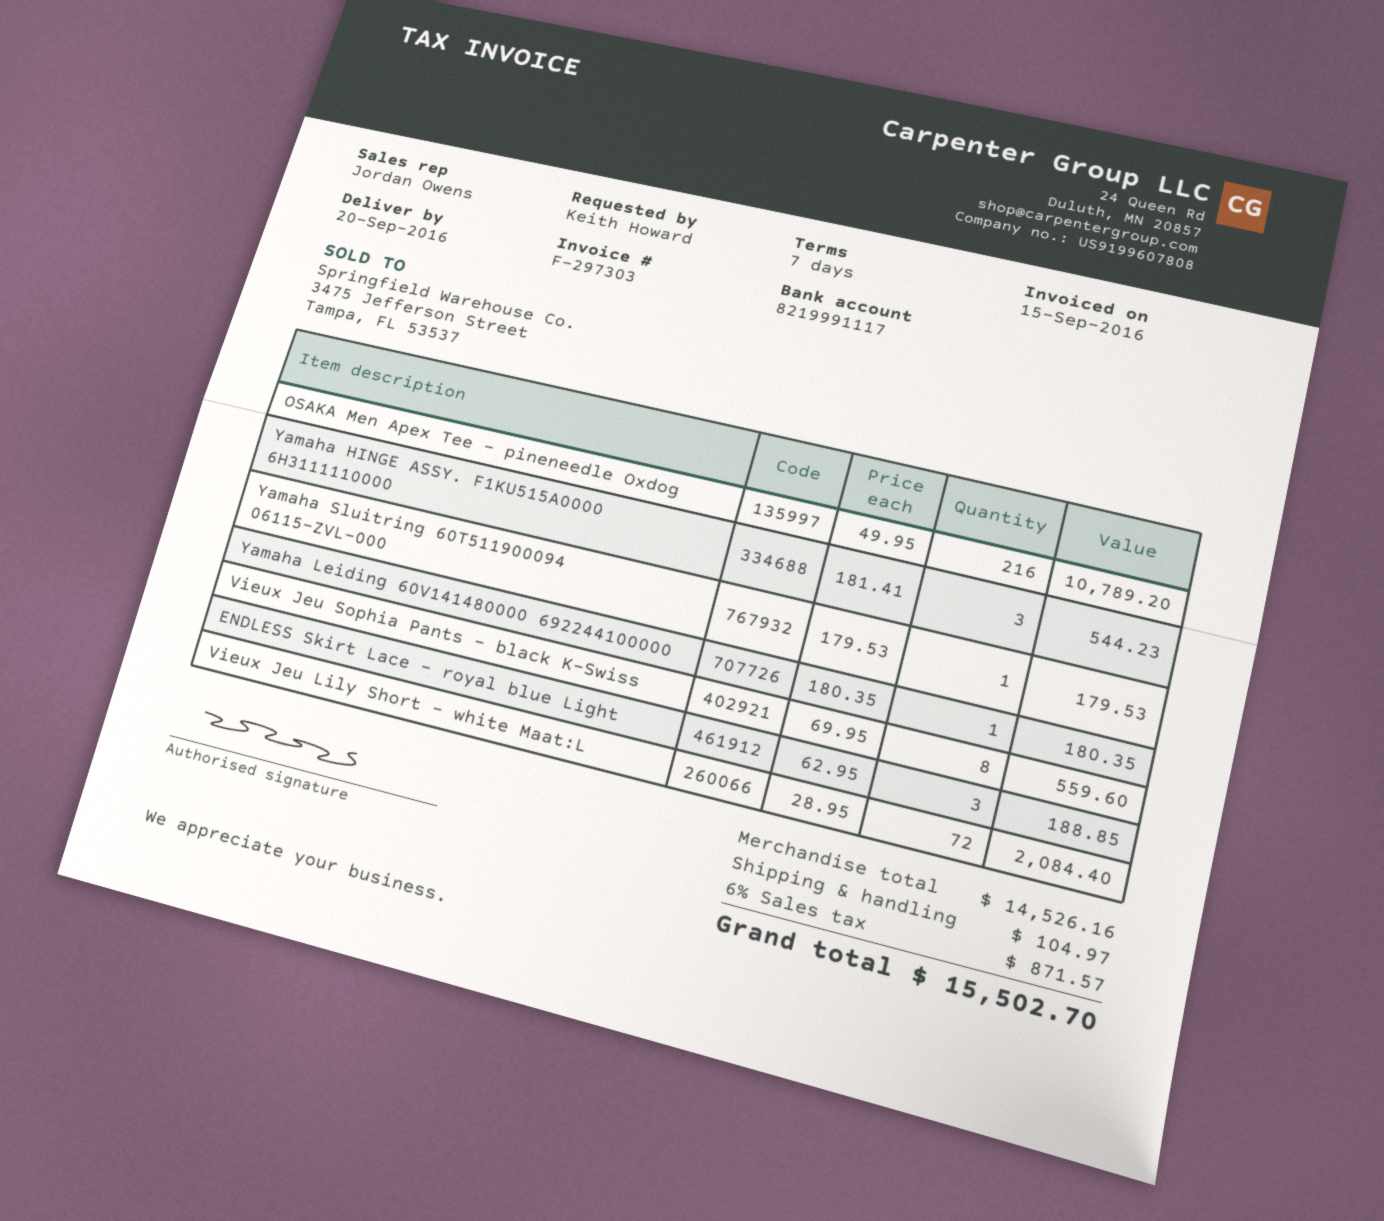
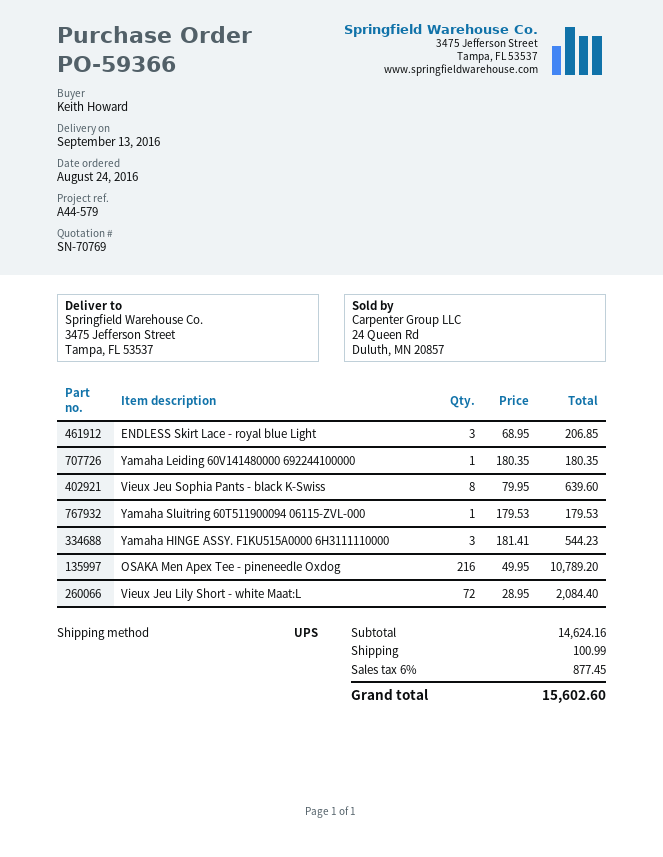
delivery date: 2016-09-20 -> 2016-09-13
Vieux Jeu Sophia Pants - black K-Swiss: 8 x 69.95 = 559.60 -> 8 x 79.95 = 639.60
ENDLESS Skirt Lace - royal blue Light: 3 x 62.95 = 188.85 -> 3 x 68.95 = 206.85
subtotal: 14526.16 -> 14624.16
shipping: 104.97 -> 100.99
tax: 6% = 871.57 -> 6% = 877.45
total: 15502.70 -> 15602.60

